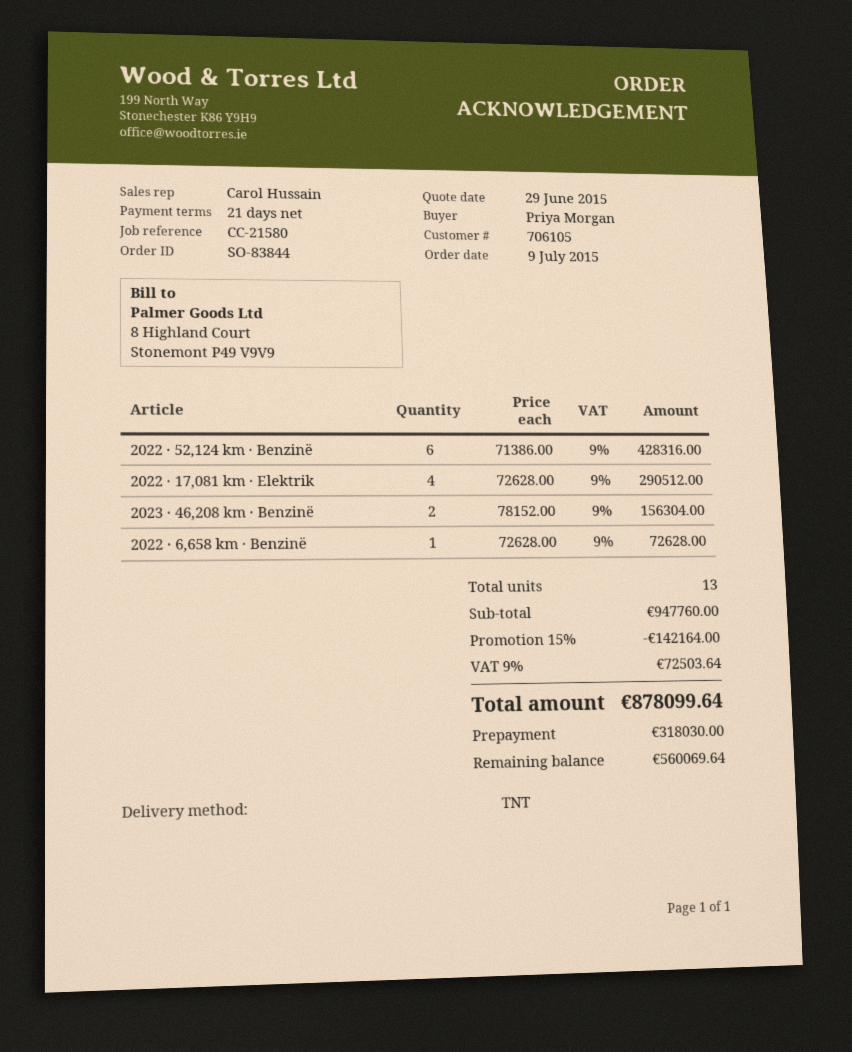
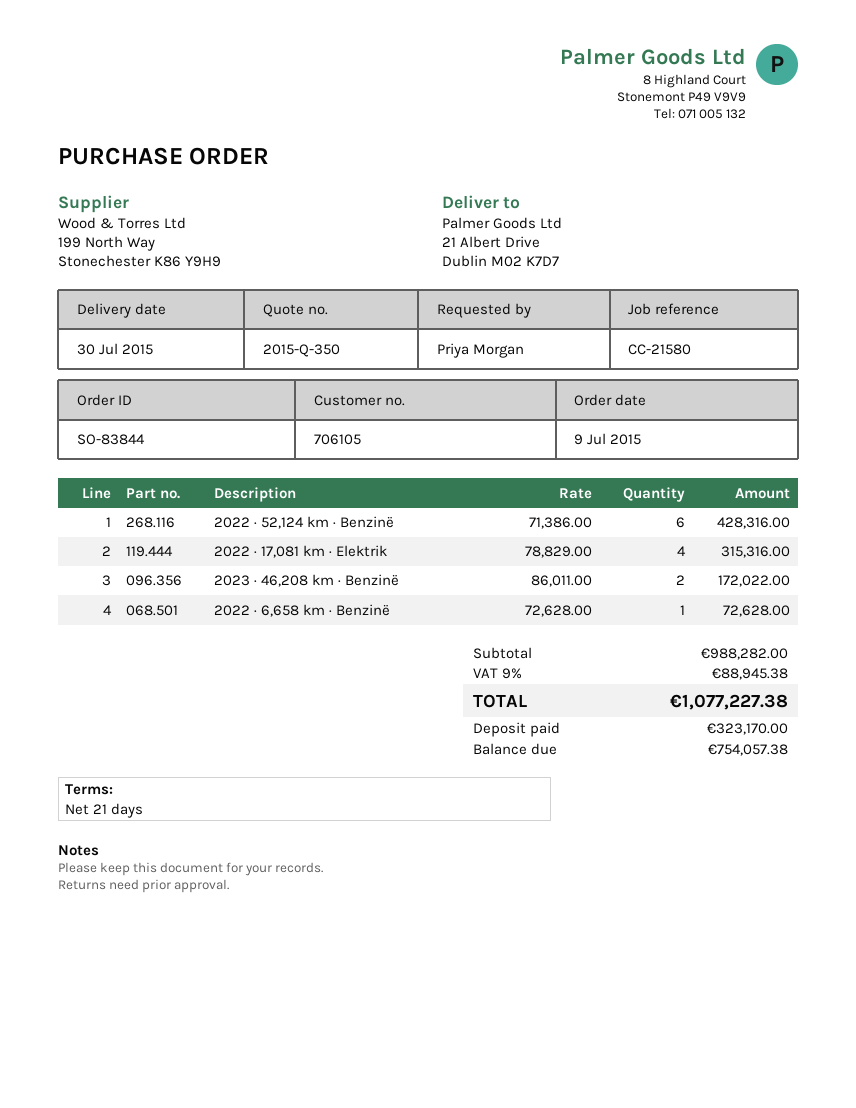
2022 · 17,081 km · Elektrik: 4 x 72628.00 = 290512.00 -> 4 x 78829.00 = 315316.00
2023 · 46,208 km · Benzinë: 2 x 78152.00 = 156304.00 -> 2 x 86011.00 = 172022.00
subtotal: 947760.00 -> 988282.00
discount: 15% = 142164.00 -> none
tax: 9% = 72503.64 -> 9% = 88945.38
total: 878099.64 -> 1077227.38
deposit: 318030.00 -> 323170.00
balance: 560069.64 -> 754057.38

